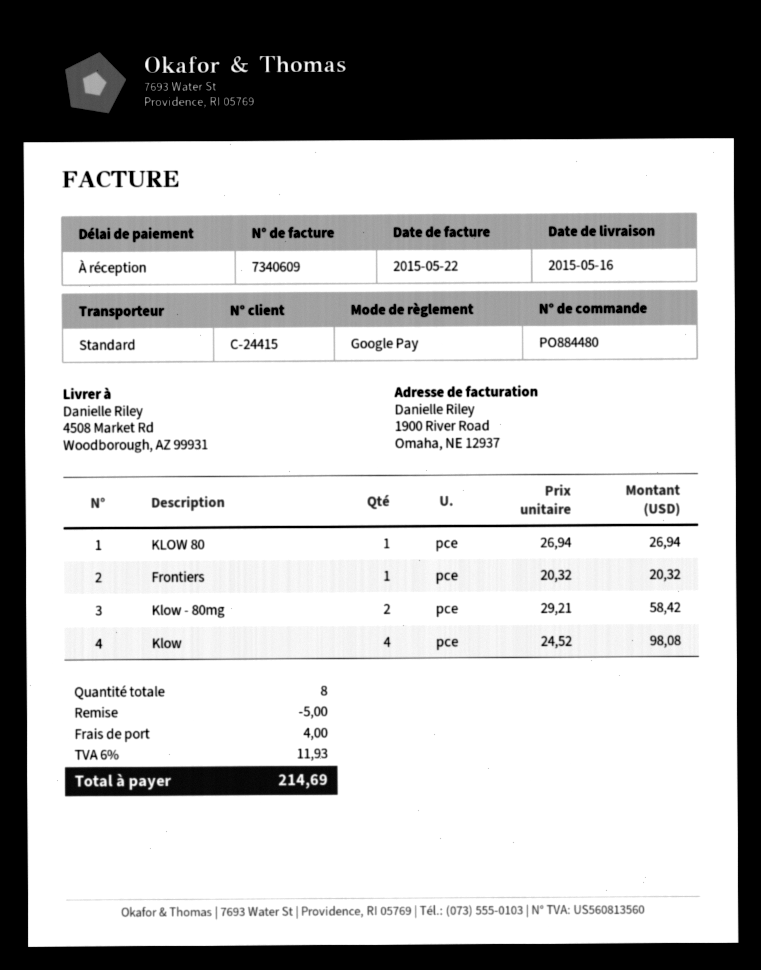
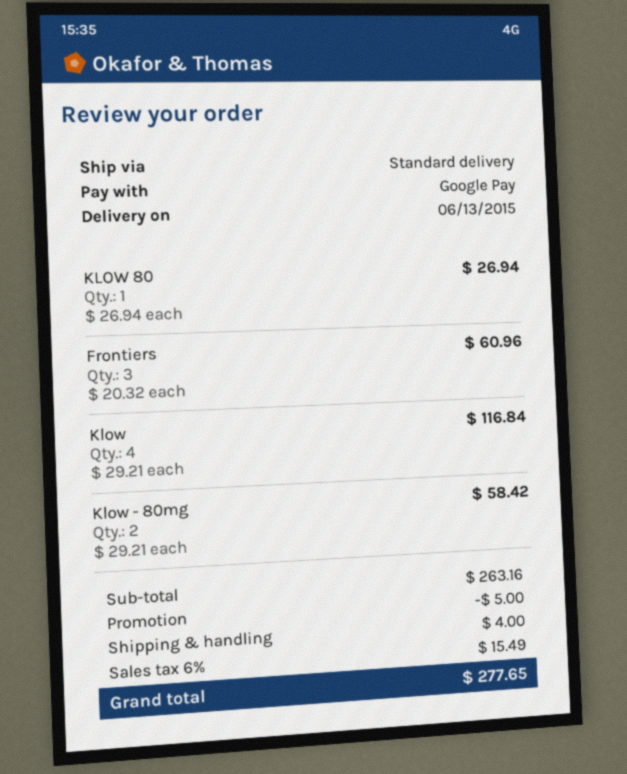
delivery date: 2015-05-16 -> 2015-06-13
Frontiers: 1 x 20.32 = 20.32 -> 3 x 20.32 = 60.96
Klow: 4 x 24.52 = 98.08 -> 4 x 29.21 = 116.84
tax: 6% = 11.93 -> 6% = 15.49
total: 214.69 -> 277.65

